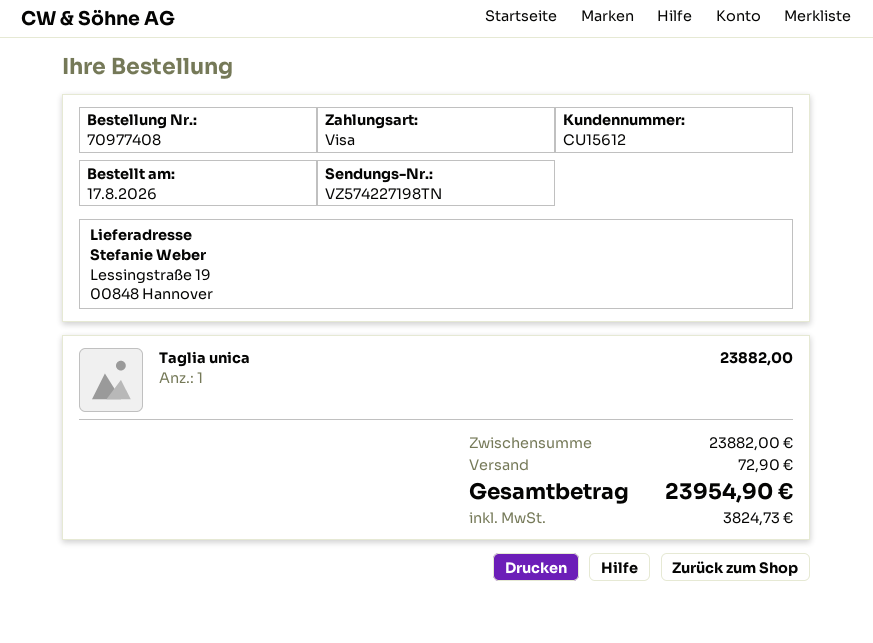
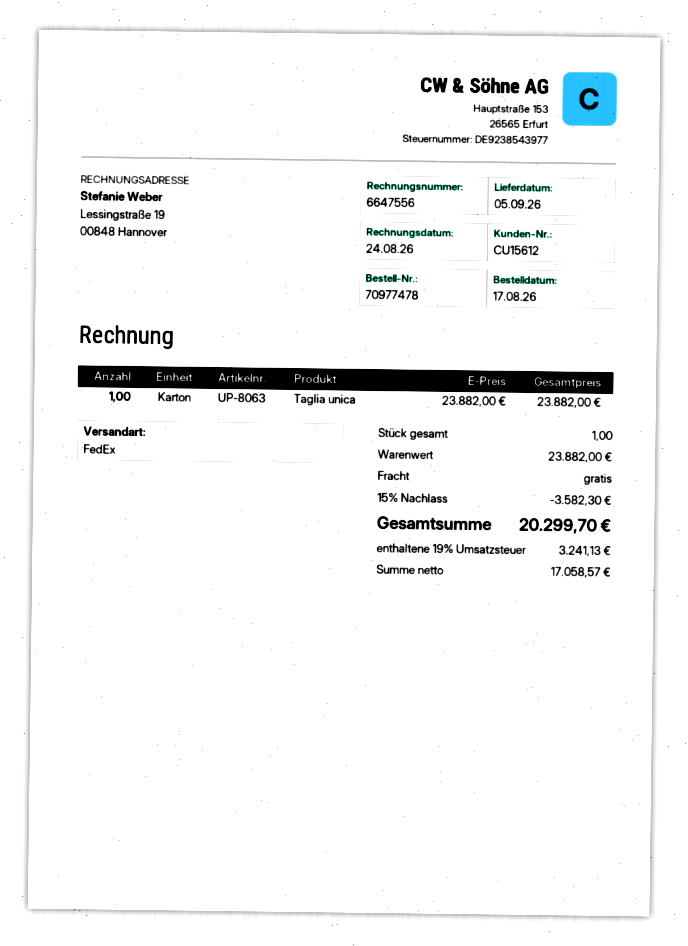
order number: 70977408 -> 70977478
discount: none -> 15% = 3582.30
shipping: 72.90 -> 0.00
tax: 3824.73 -> 3241.13
total: 23954.90 -> 20299.70

